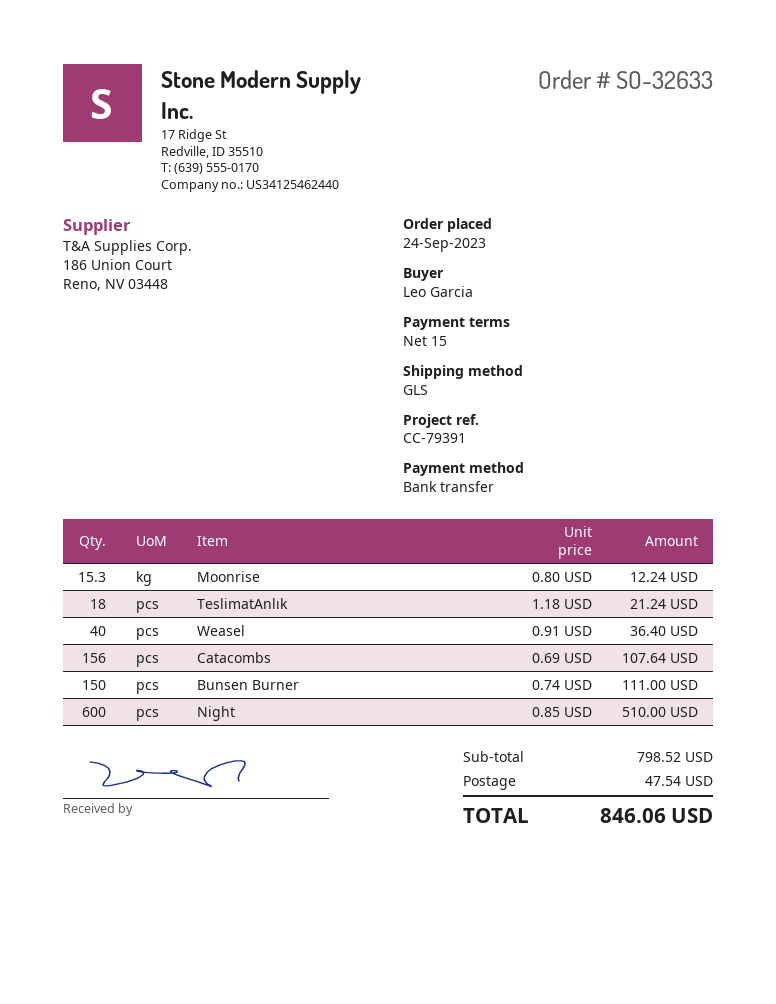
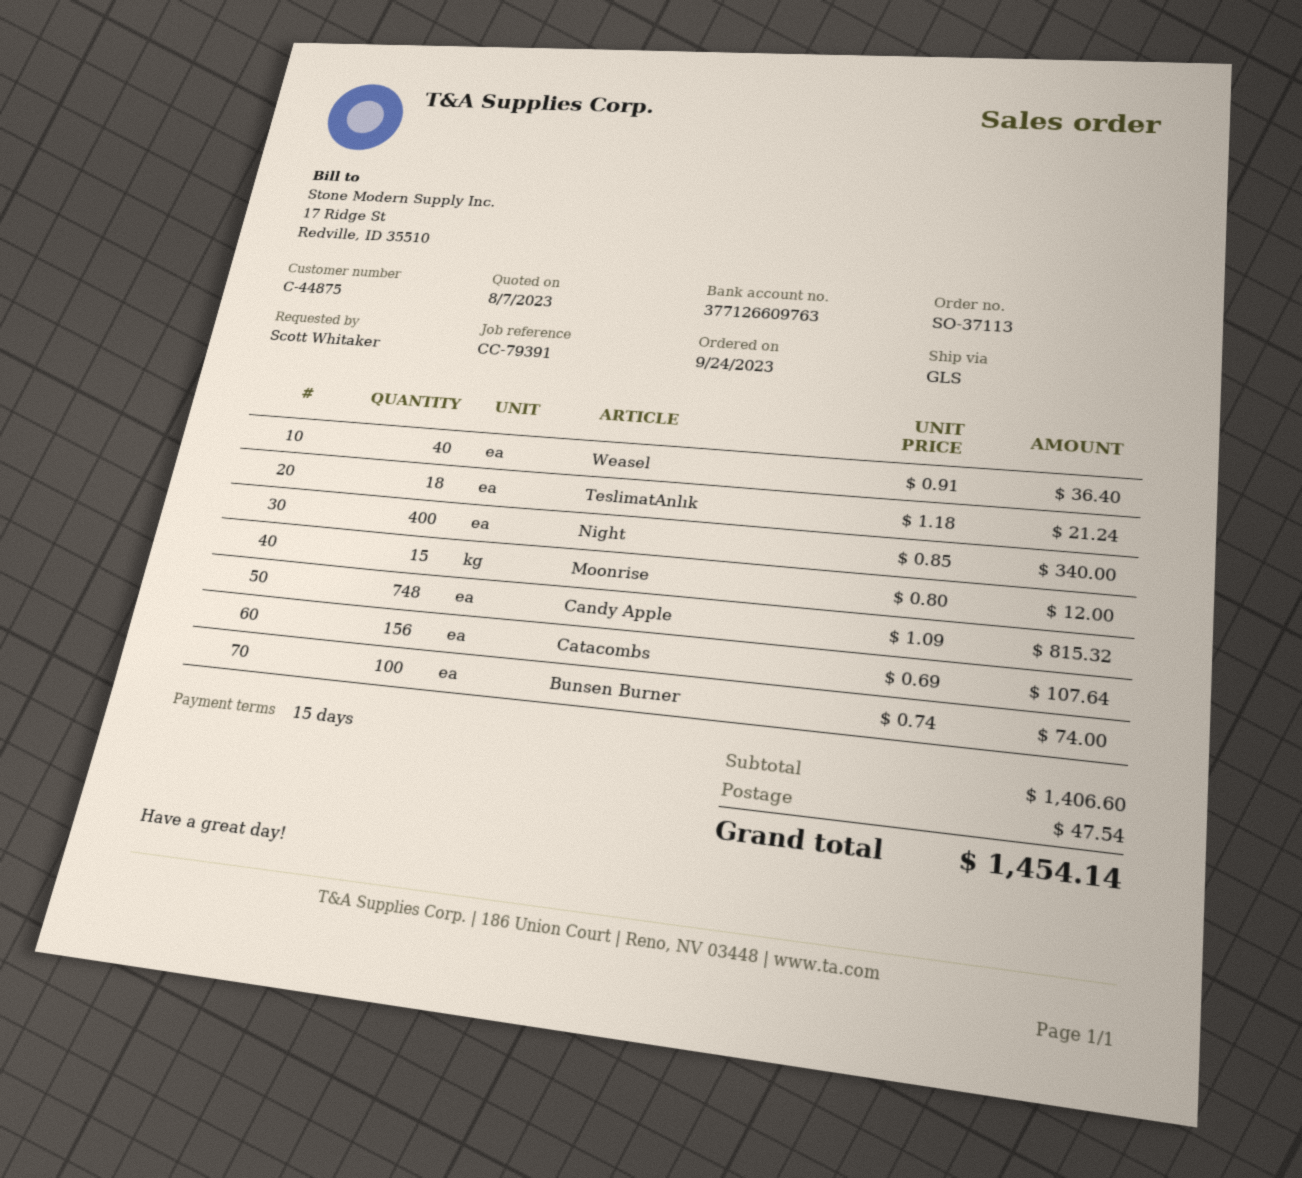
order number: SO-32633 -> SO-37113
ordered by: Leo Garcia -> Scott Whitaker
Moonrise: 15.3 x 0.80 = 12.24 -> 15 x 0.80 = 12.00
Bunsen Burner: 150 x 0.74 = 111.00 -> 100 x 0.74 = 74.00
Night: 600 x 0.85 = 510.00 -> 400 x 0.85 = 340.00
Candy Apple: none -> 748 x 1.09 = 815.32
subtotal: 798.52 -> 1406.60
total: 846.06 -> 1454.14

